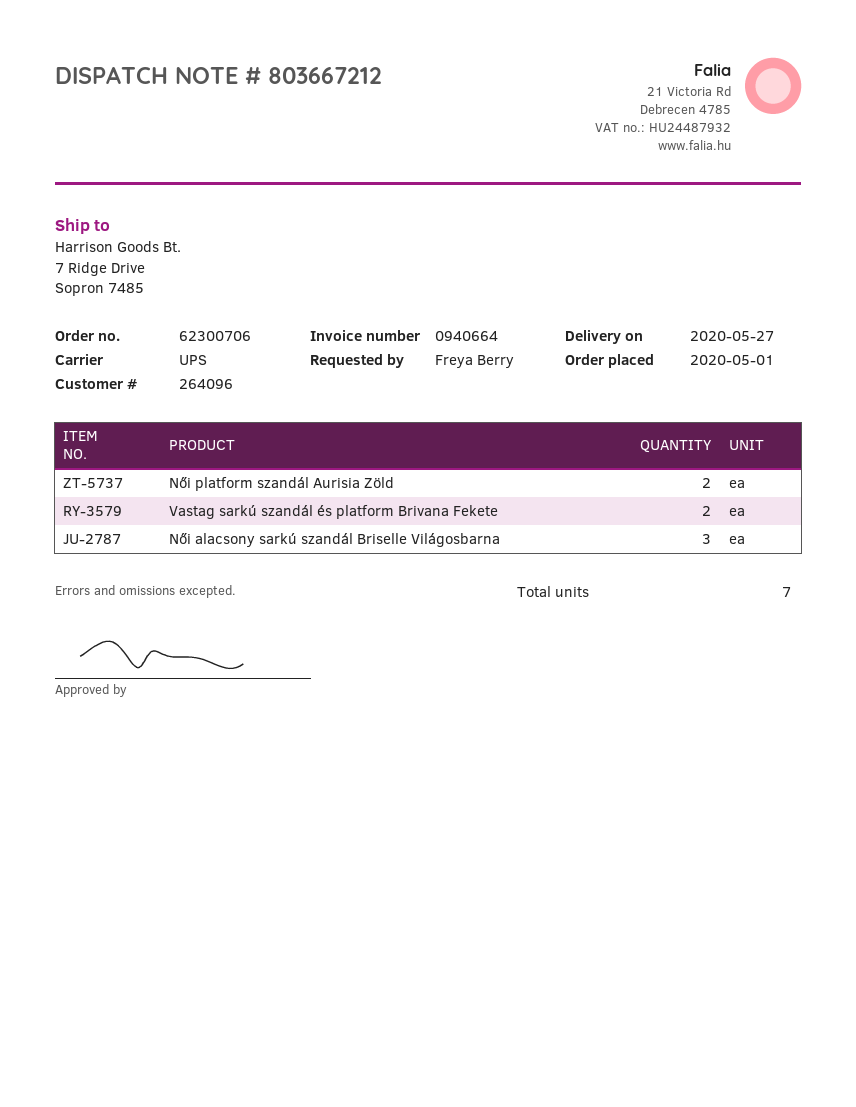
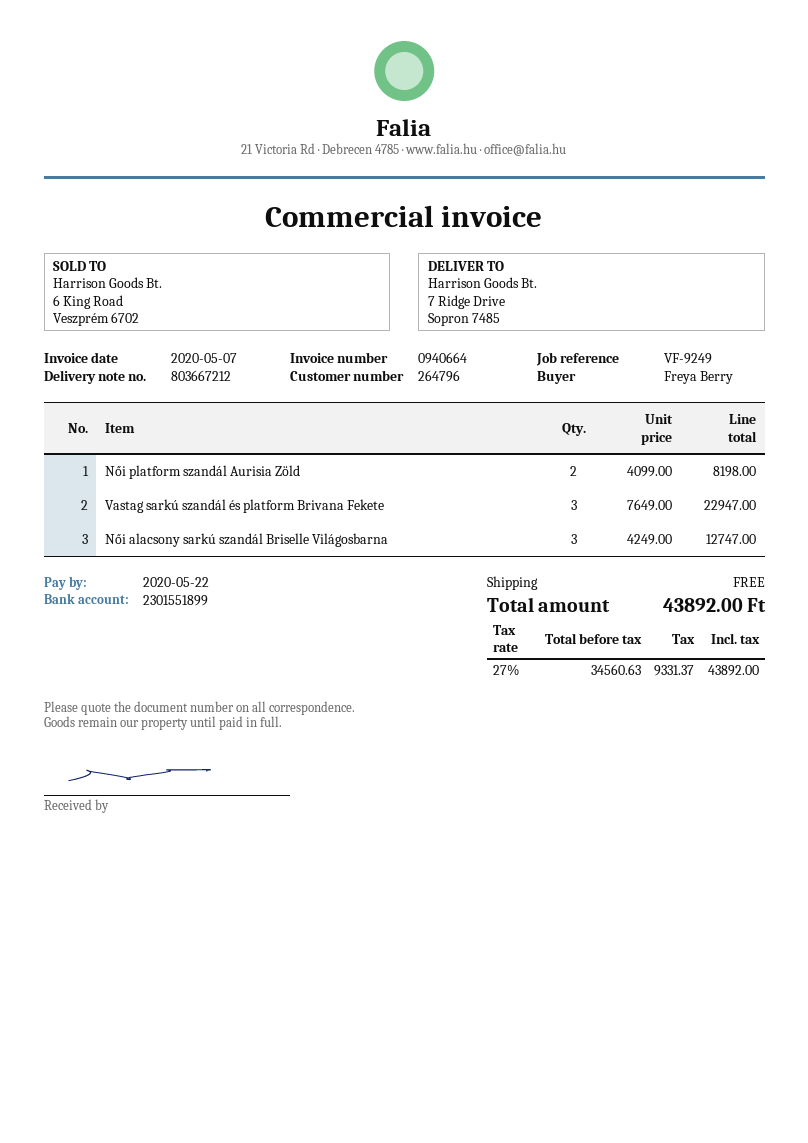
customer number: 264096 -> 264796
Vastag sarkú szandál és platform Brivana Fekete: 2 -> 3

